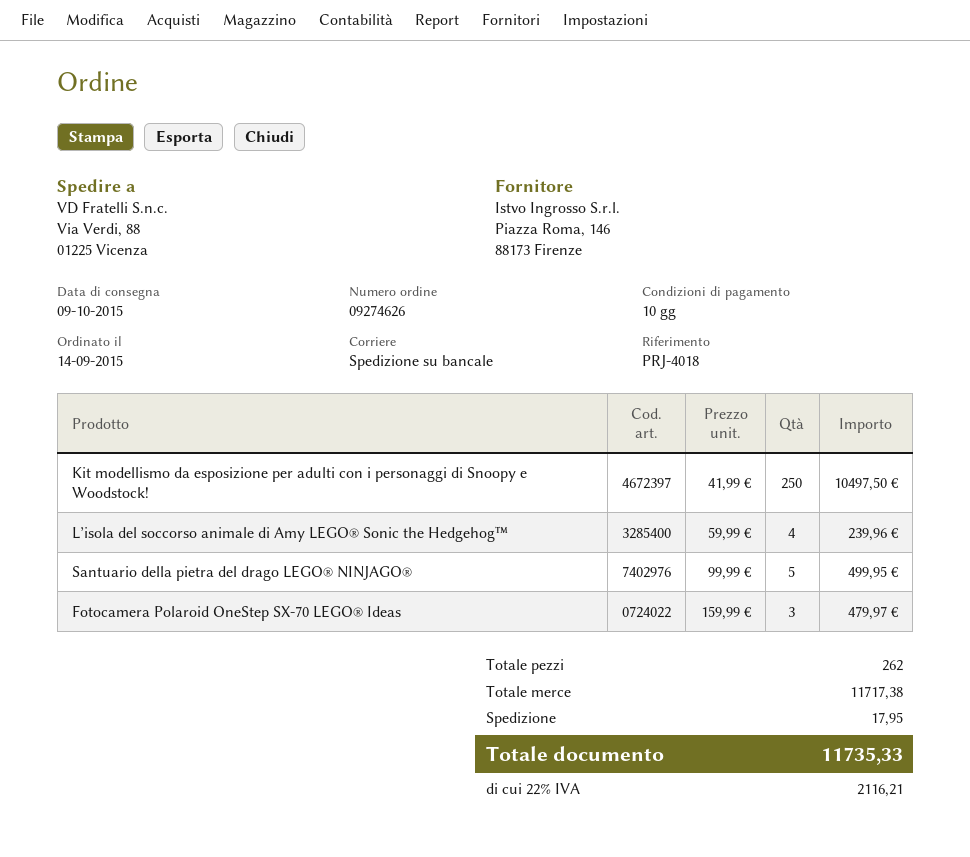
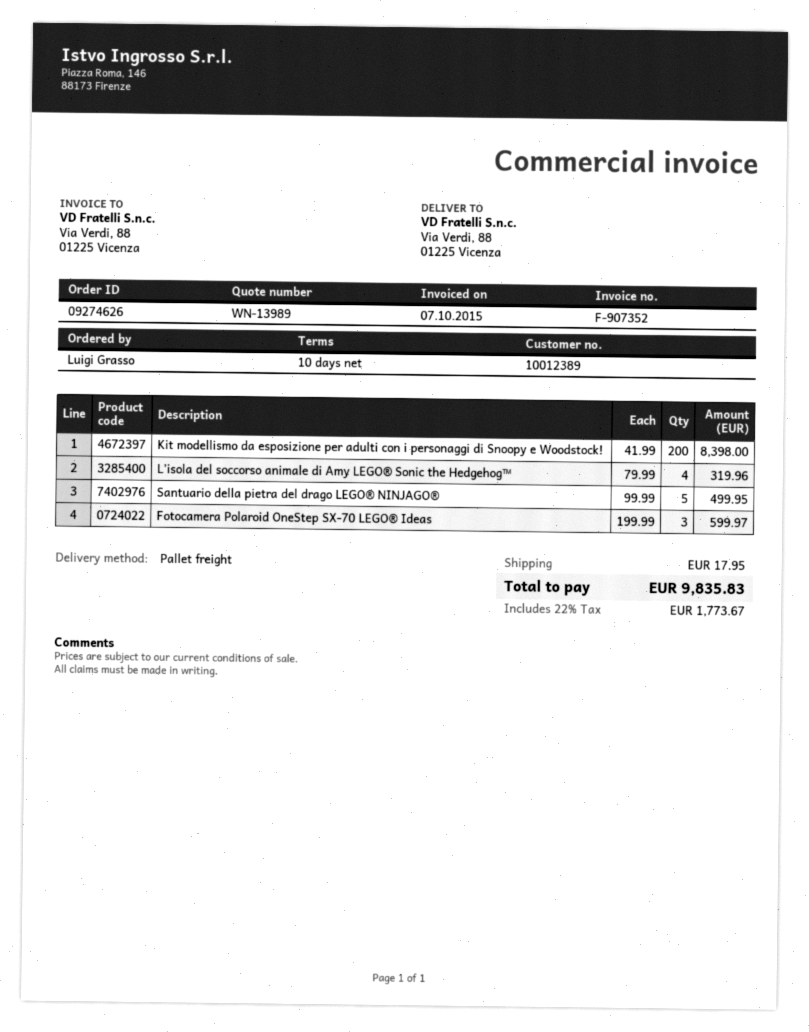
Kit modellismo da esposizione per adulti con i personaggi di Snoopy e Woodstock!: 250 x 41.99 = 10497.50 -> 200 x 41.99 = 8398.00
L’isola del soccorso animale di Amy LEGO® Sonic the Hedgehog™: 4 x 59.99 = 239.96 -> 4 x 79.99 = 319.96
Fotocamera Polaroid OneStep SX-70 LEGO® Ideas: 3 x 159.99 = 479.97 -> 3 x 199.99 = 599.97
tax: 22% = 2116.21 -> 22% = 1773.67
total: 11735.33 -> 9835.83

